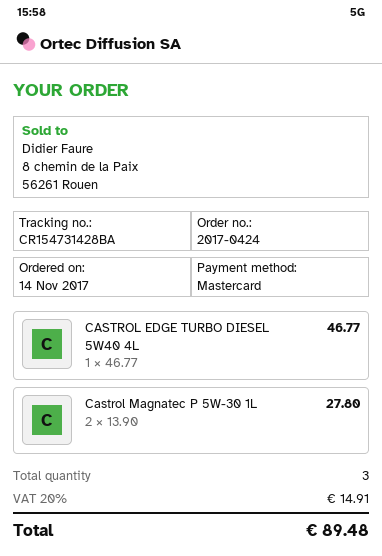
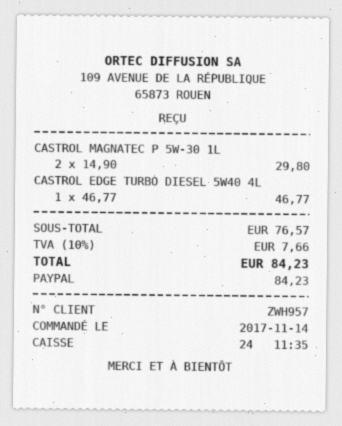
payment method: Mastercard -> PayPal
Castrol Magnatec P 5W-30 1L: 2 x 13.90 = 27.80 -> 2 x 14.90 = 29.80
tax: 20% = 14.91 -> 10% = 7.66
total: 89.48 -> 84.23

